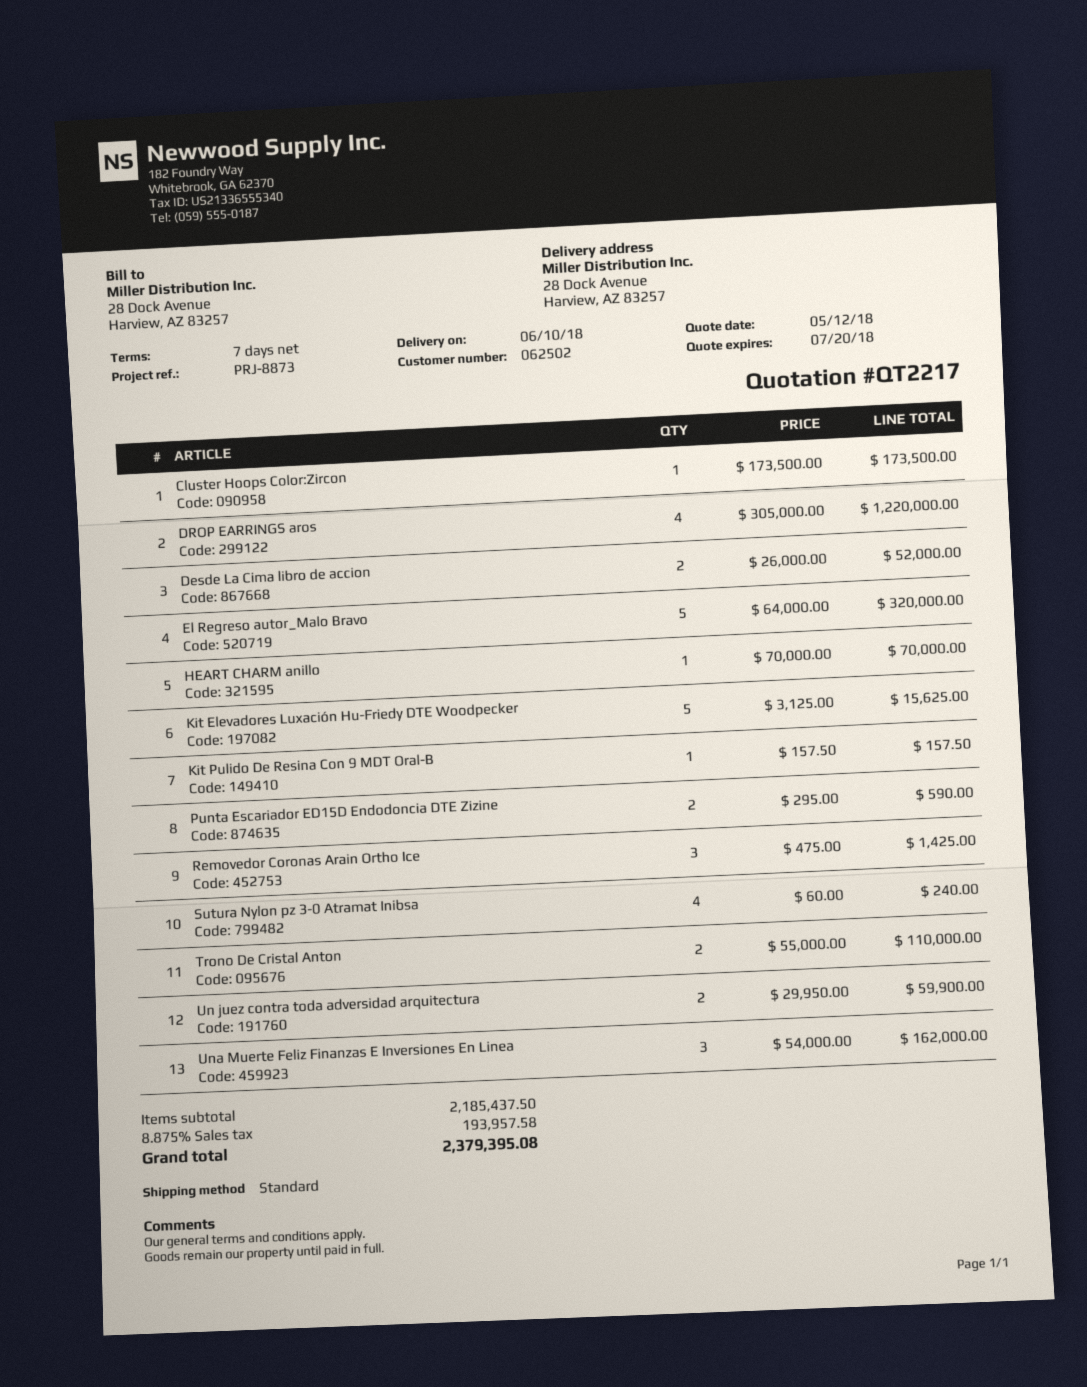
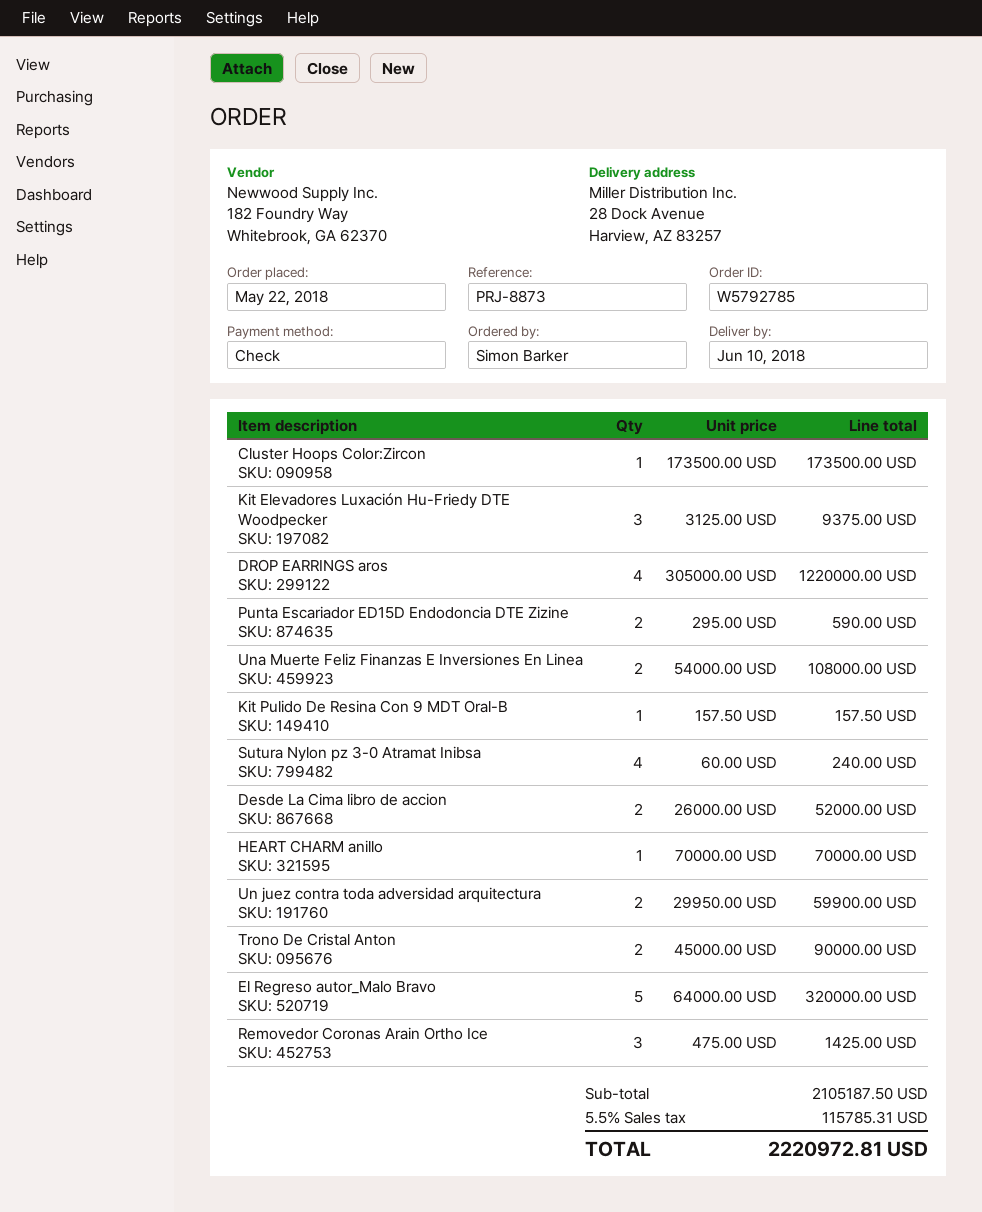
Kit Elevadores Luxación Hu-Friedy DTE Woodpecker: 5 x 3125.00 = 15625.00 -> 3 x 3125.00 = 9375.00
Trono De Cristal Anton: 2 x 55000.00 = 110000.00 -> 2 x 45000.00 = 90000.00
Una Muerte Feliz Finanzas E Inversiones En Linea: 3 x 54000.00 = 162000.00 -> 2 x 54000.00 = 108000.00
subtotal: 2185437.50 -> 2105187.50
tax: 8.875% = 193957.58 -> 5.5% = 115785.31
total: 2379395.08 -> 2220972.81

